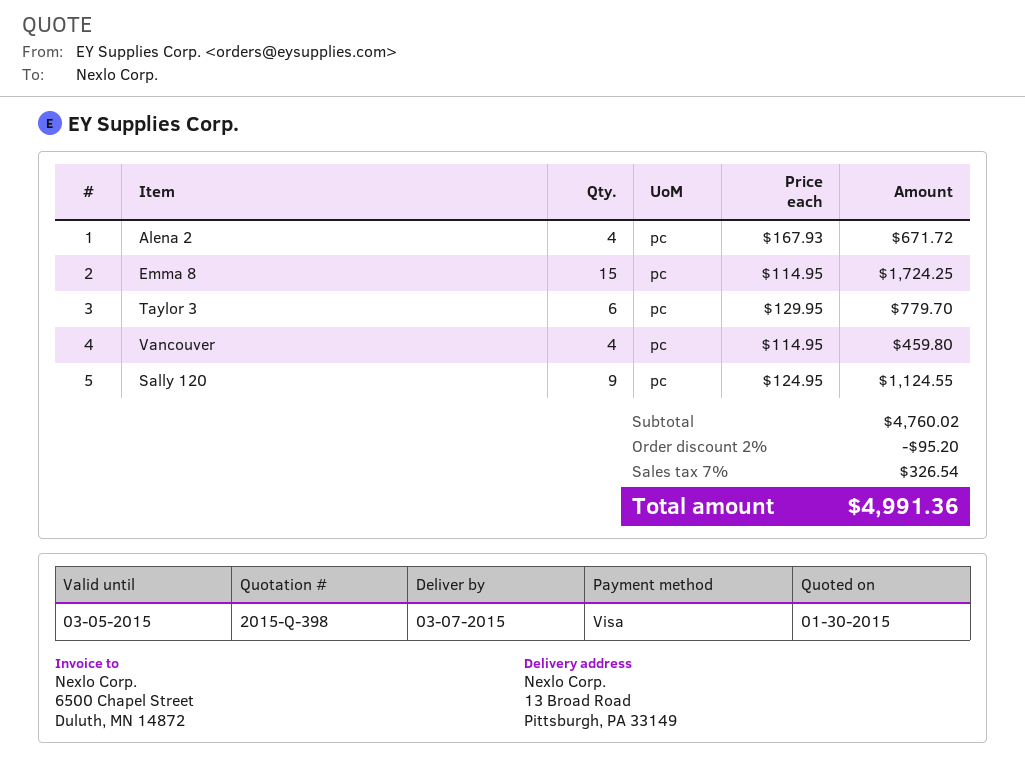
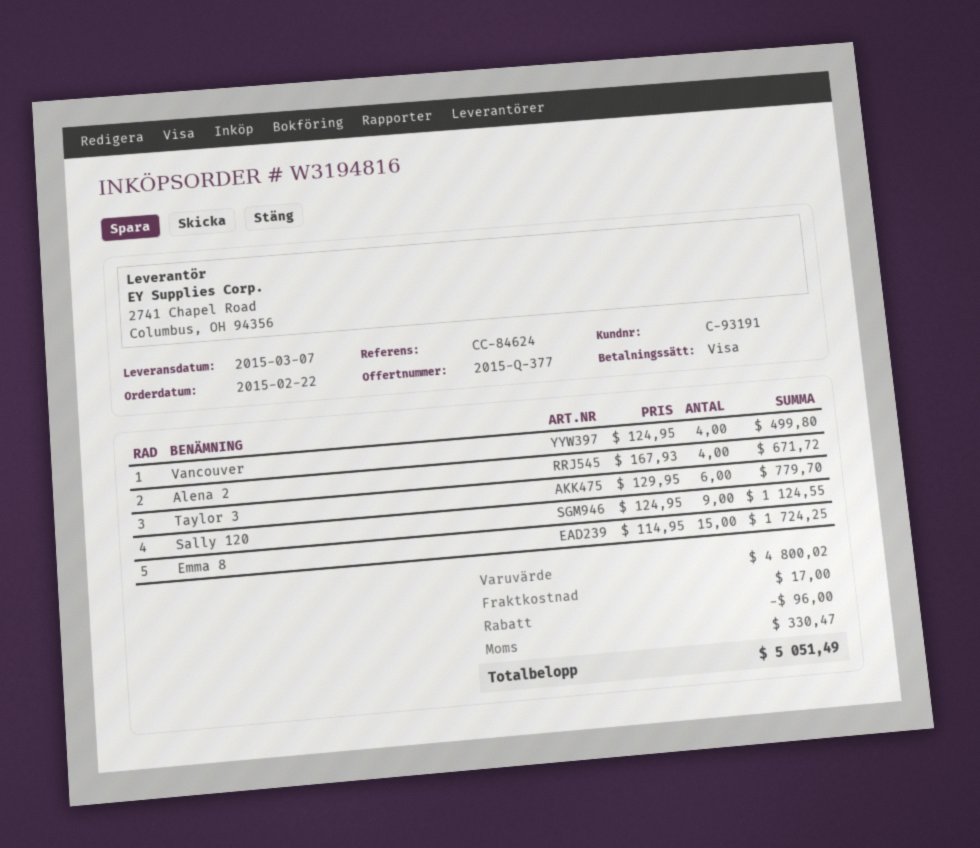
quote number: 2015-Q-398 -> 2015-Q-377
Vancouver: 4 x 114.95 = 459.80 -> 4 x 124.95 = 499.80
subtotal: 4760.02 -> 4800.02
discount: 95.20 -> 96.00
shipping: none -> 17.00
tax: 326.54 -> 330.47
total: 4991.36 -> 5051.49

